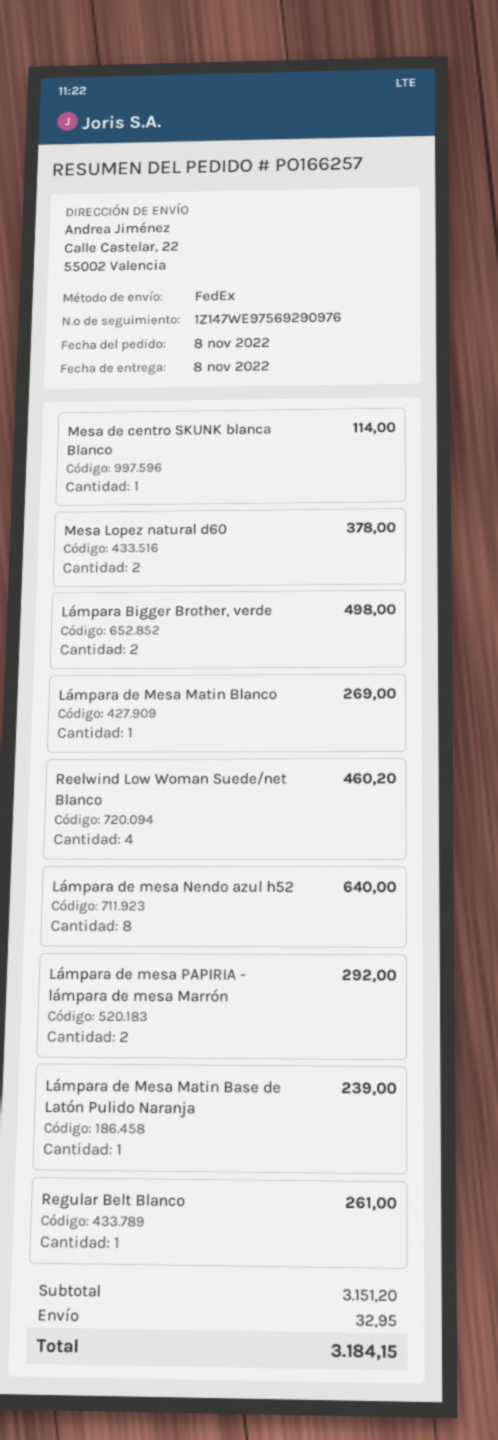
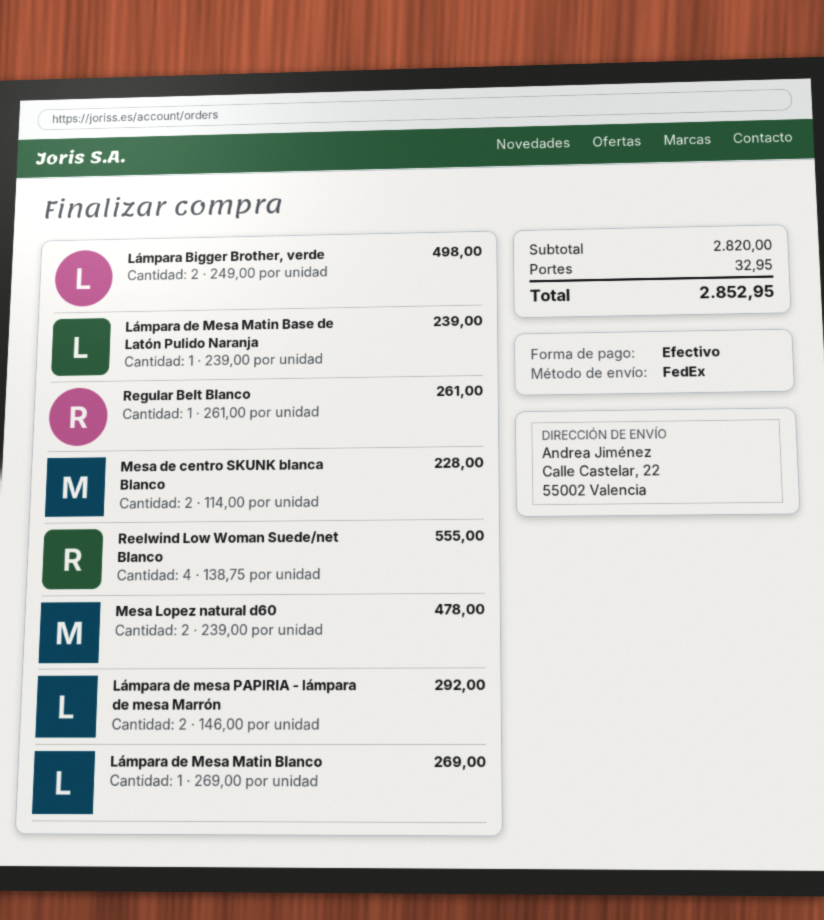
Mesa de centro SKUNK blanca Blanco: 1 for 114.00 -> 2 for 228.00
Mesa Lopez natural d60: 2 for 378.00 -> 2 for 478.00
Reelwind Low Woman Suede/net Blanco: 4 for 460.20 -> 4 for 555.00
Lámpara de mesa Nendo azul h52: 8 for 640.00 -> none
subtotal: 3151.20 -> 2820.00
total: 3184.15 -> 2852.95

